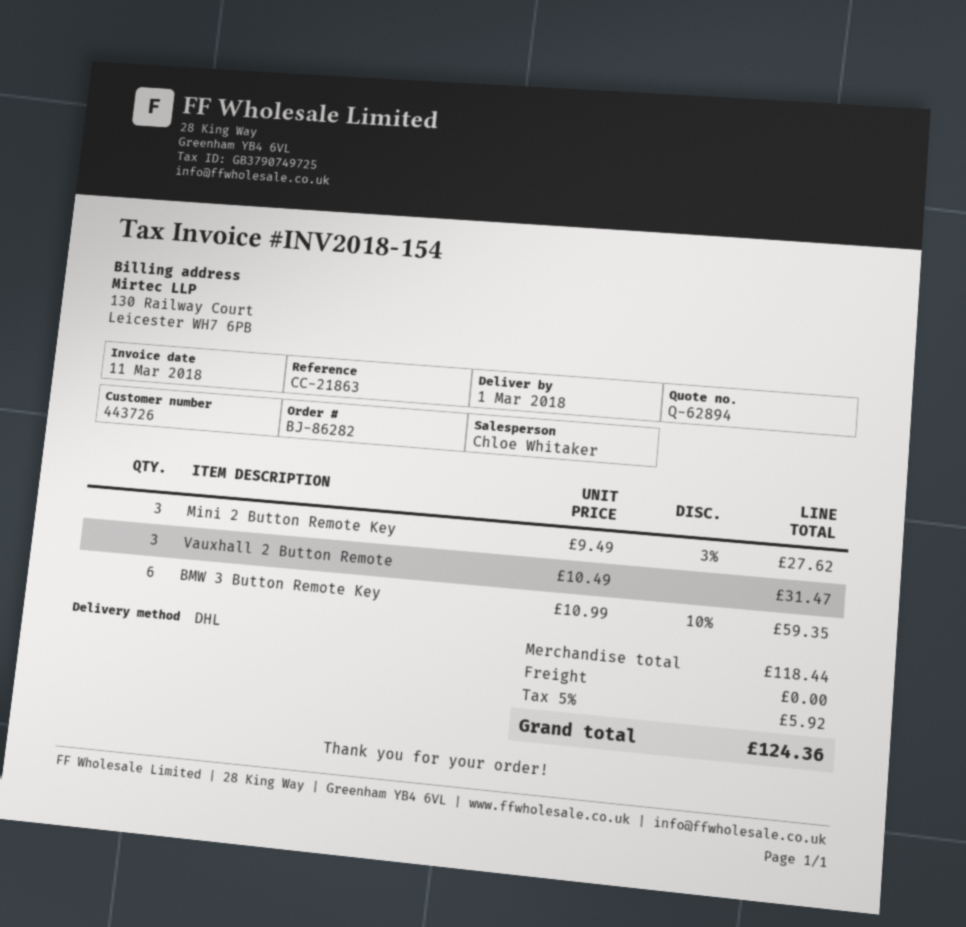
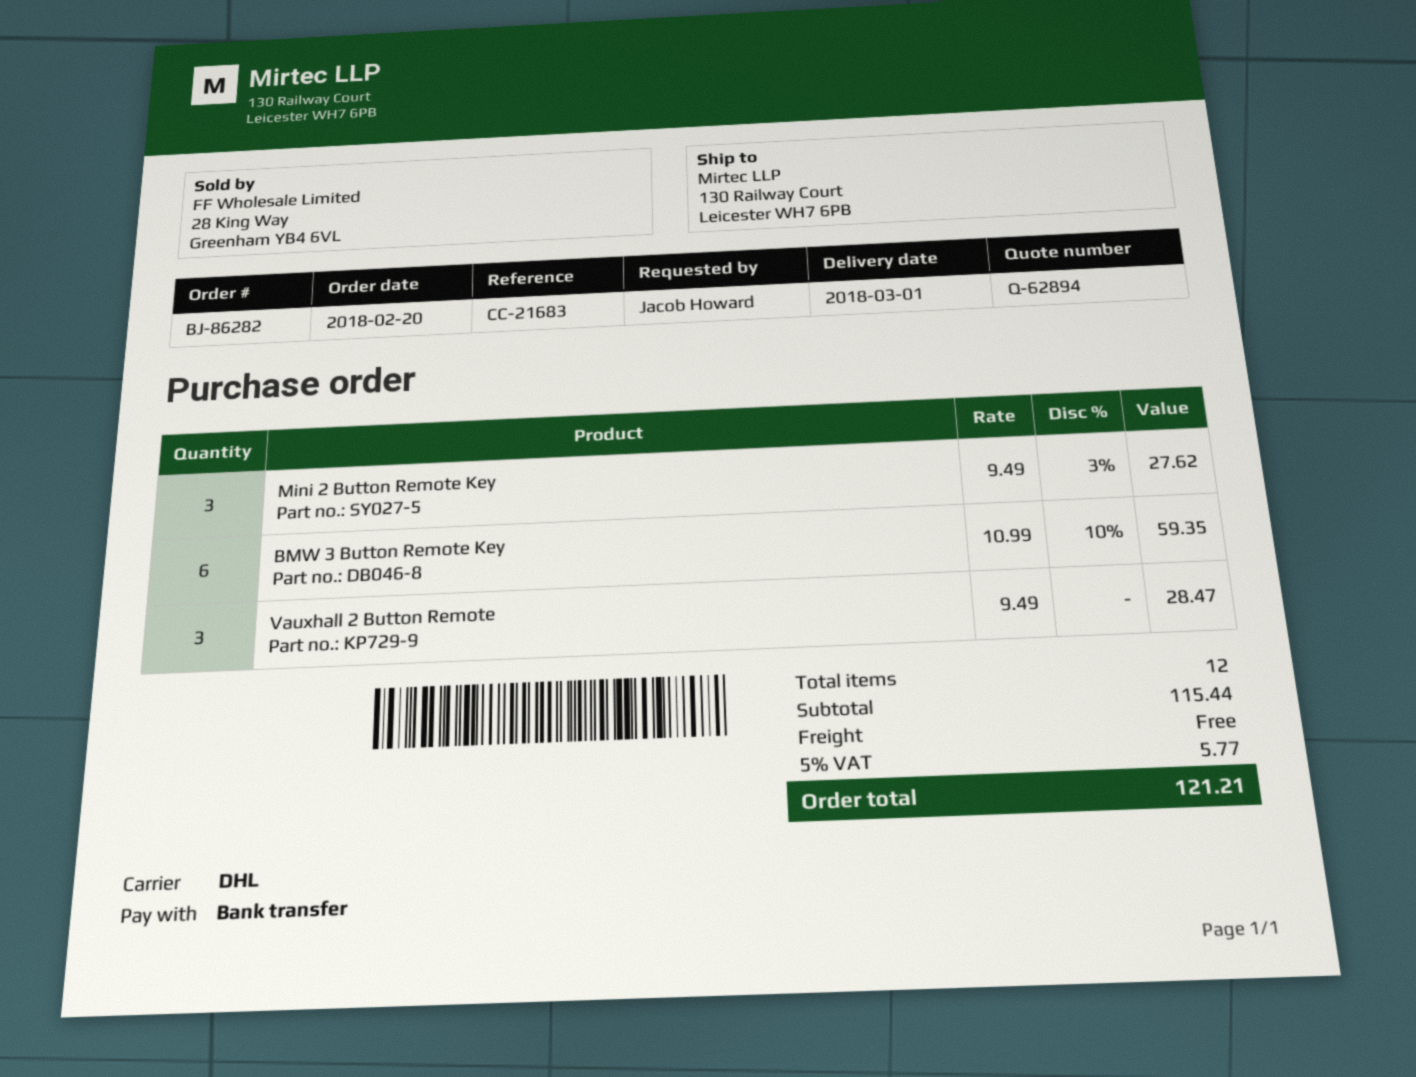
reference: CC-21863 -> CC-21683
Vauxhall 2 Button Remote: 3 x 10.49 = 31.47 -> 3 x 9.49 = 28.47
subtotal: 118.44 -> 115.44
tax: 5% = 5.92 -> 5% = 5.77
total: 124.36 -> 121.21

